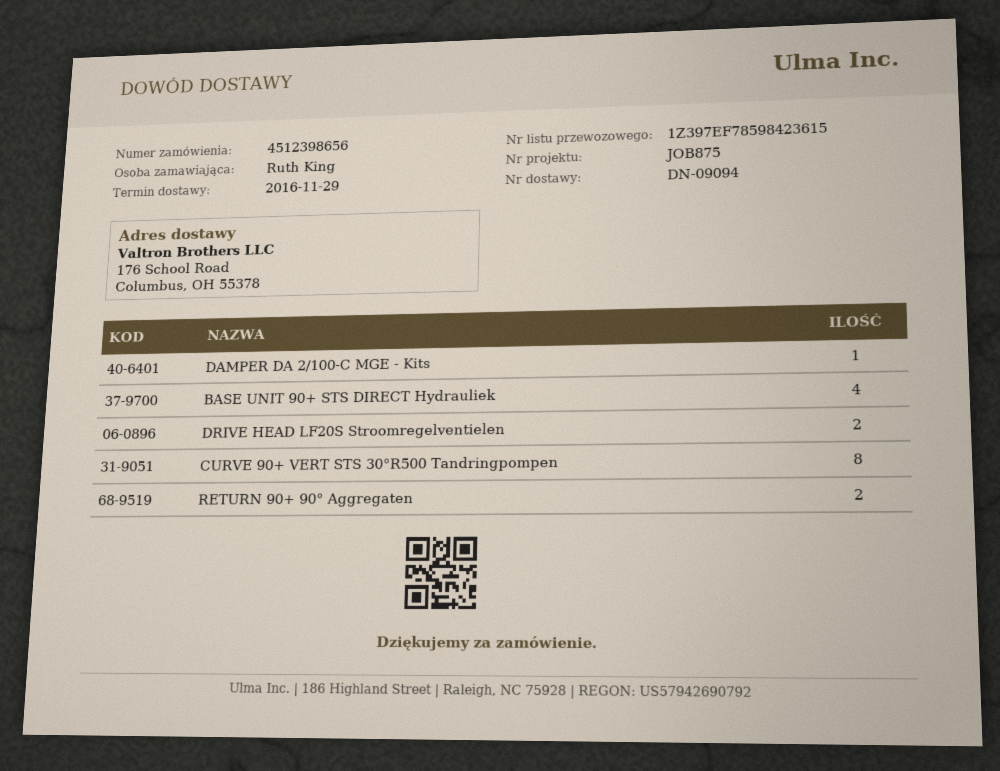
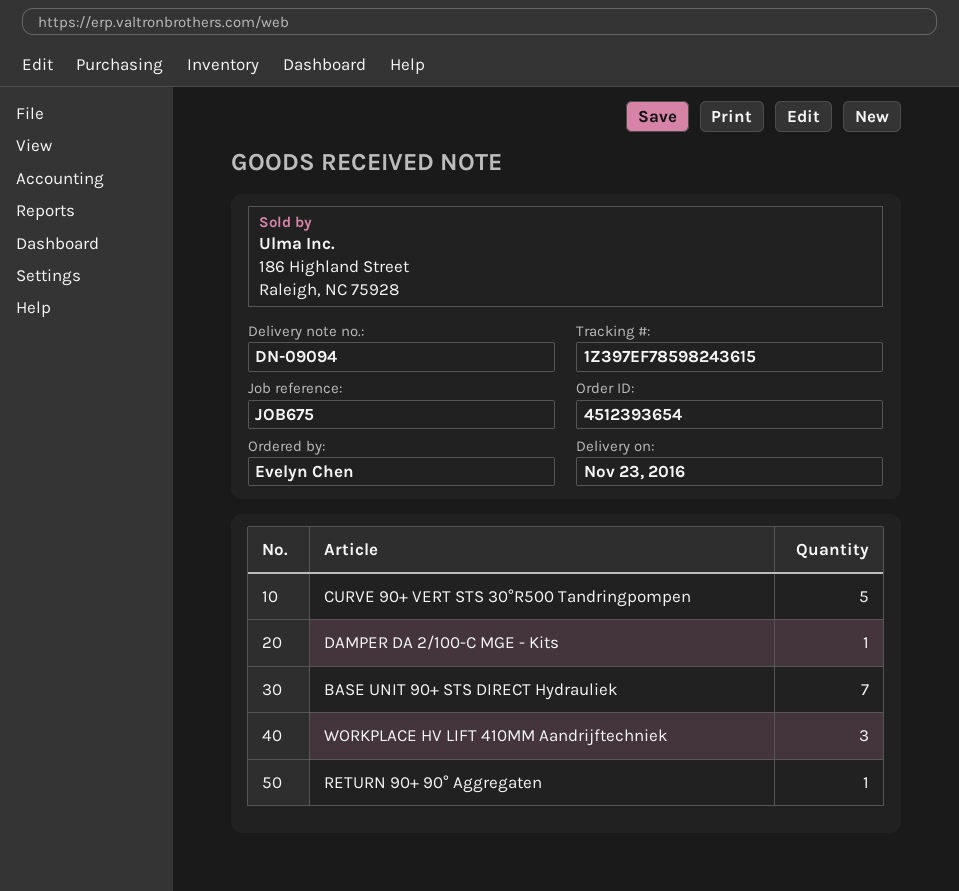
order number: 4512398656 -> 4512393654
delivery date: 2016-11-29 -> 2016-11-23
reference: JOB875 -> JOB675
ordered by: Ruth King -> Evelyn Chen
tracking number: 1Z397EF78598423615 -> 1Z397EF78598243615
BASE UNIT 90+ STS DIRECT Hydrauliek: 4 -> 7
DRIVE HEAD LF20S Stroomregelventielen: 2 -> none
CURVE 90+ VERT STS 30°R500 Tandringpompen: 8 -> 5
RETURN 90+ 90° Aggregaten: 2 -> 1
WORKPLACE HV LIFT 410MM Aandrijftechniek: none -> 3

